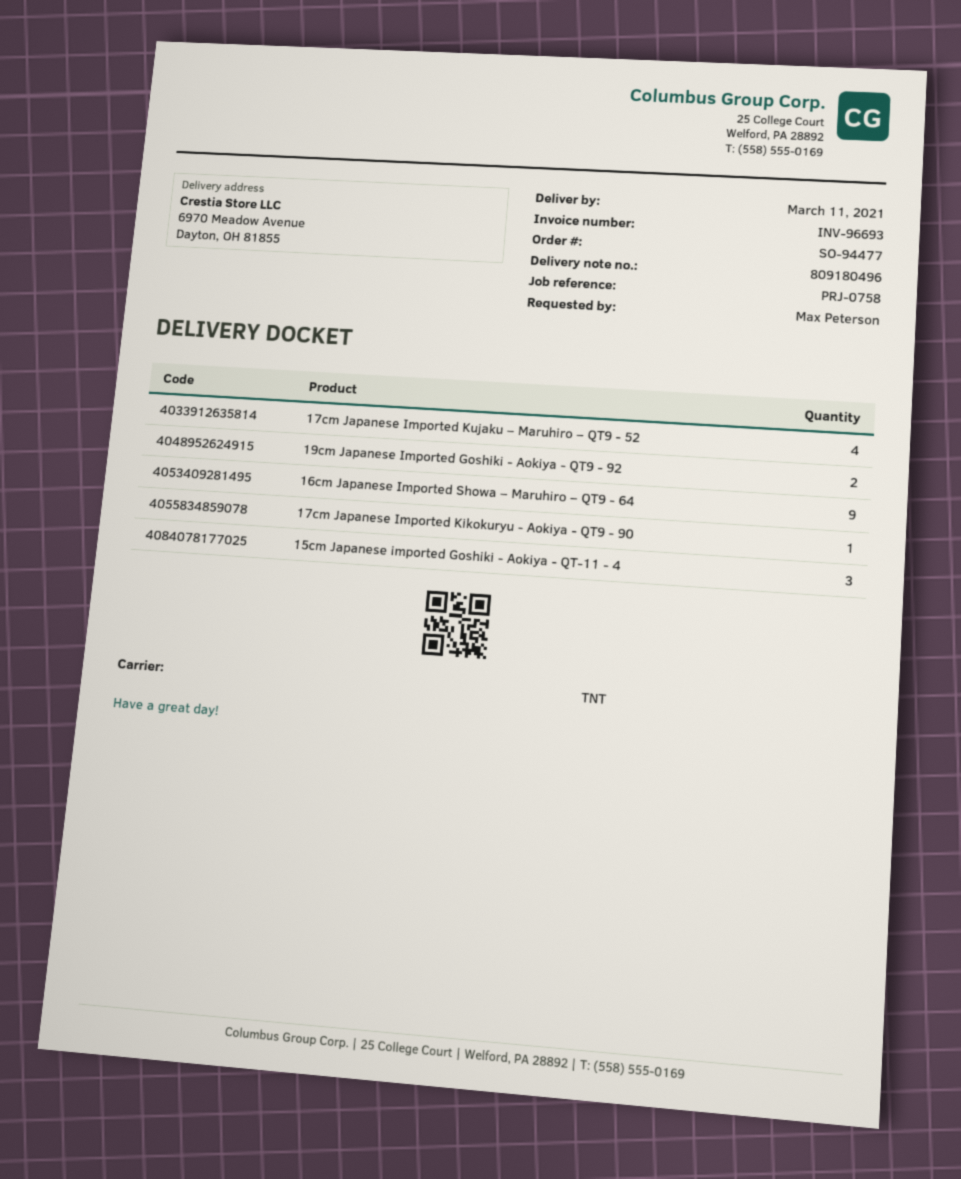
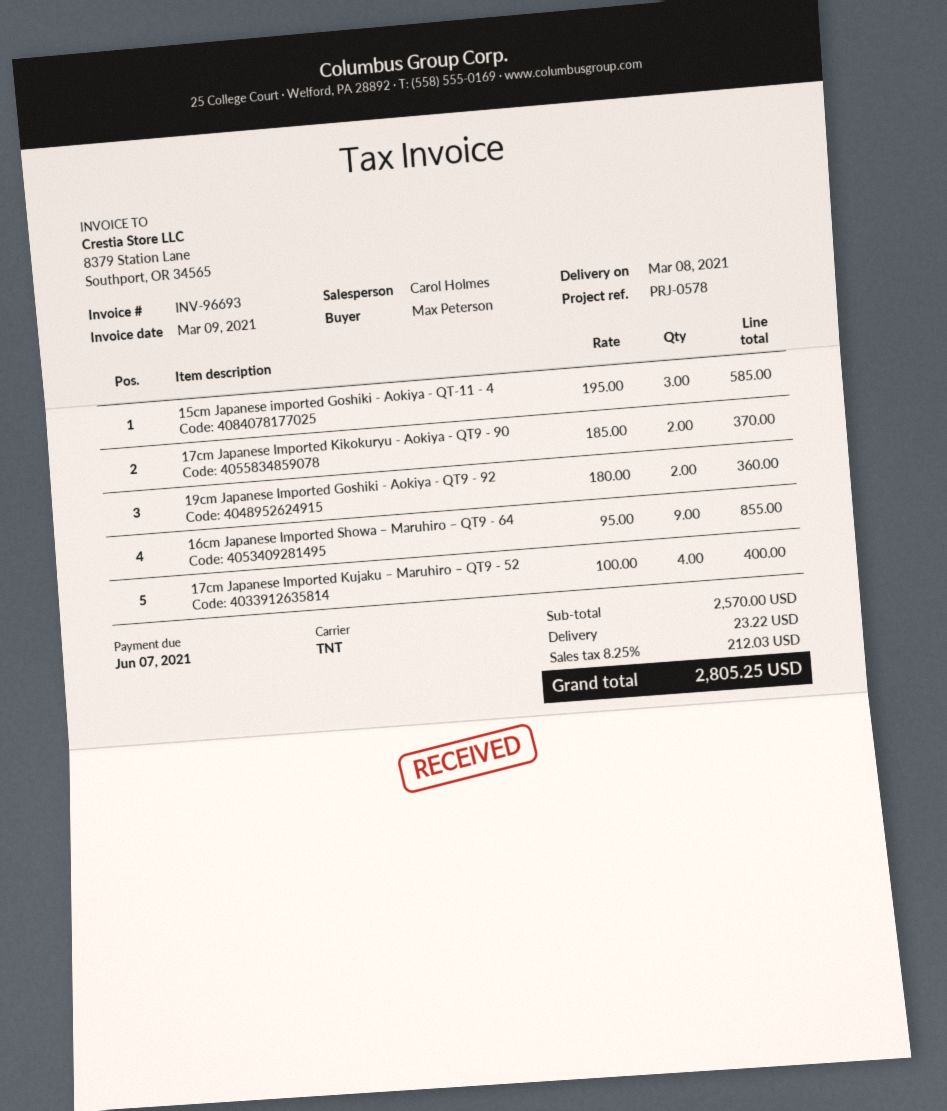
delivery date: 2021-03-11 -> 2021-03-08
reference: PRJ-0758 -> PRJ-0578
17cm Japanese Imported Kikokuryu - Aokiya - QT9 - 90: 1 -> 2

